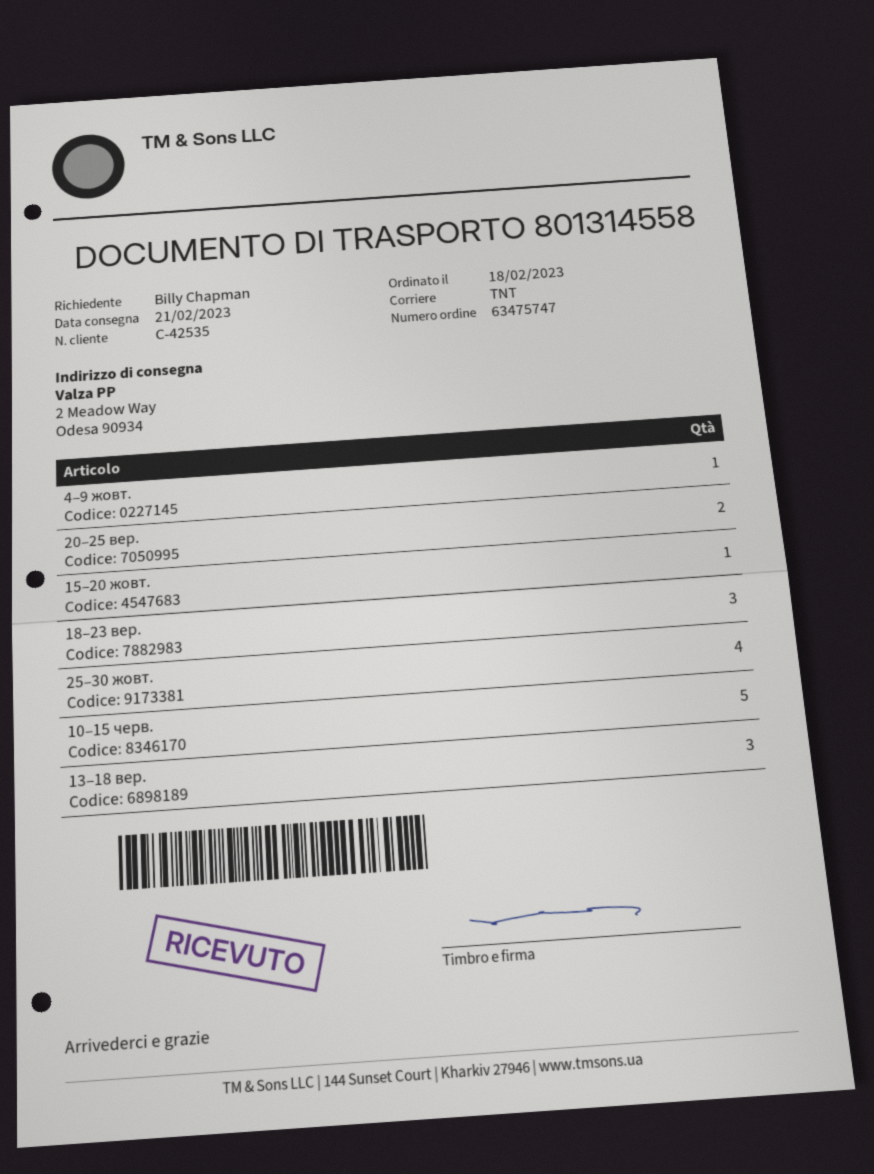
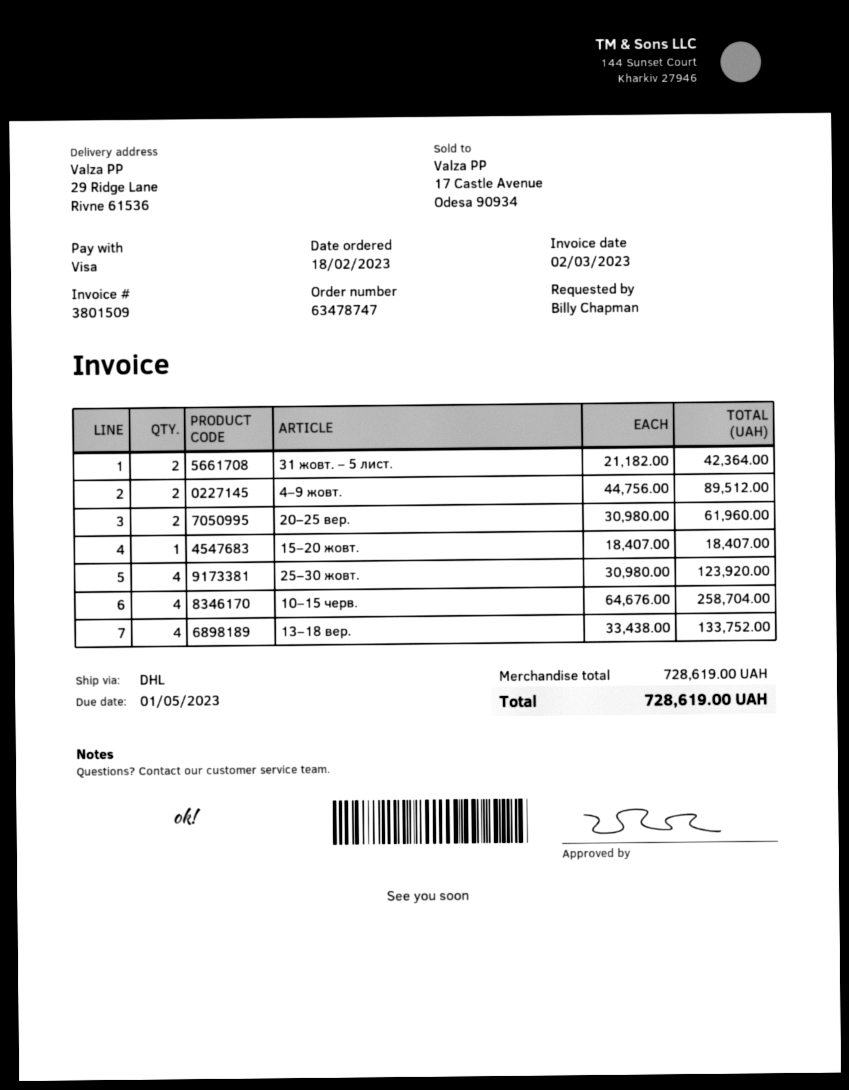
order number: 63475747 -> 63478747
shipping method: TNT -> DHL
ship to: 2 Meadow Way, Odesa 90934 -> 29 Ridge Lane, Rivne 61536
4–9 жовт.: 1 -> 2
18–23 вер.: 3 -> none
10–15 черв.: 5 -> 4
13–18 вер.: 3 -> 4
31 жовт. – 5 лист.: none -> 2

